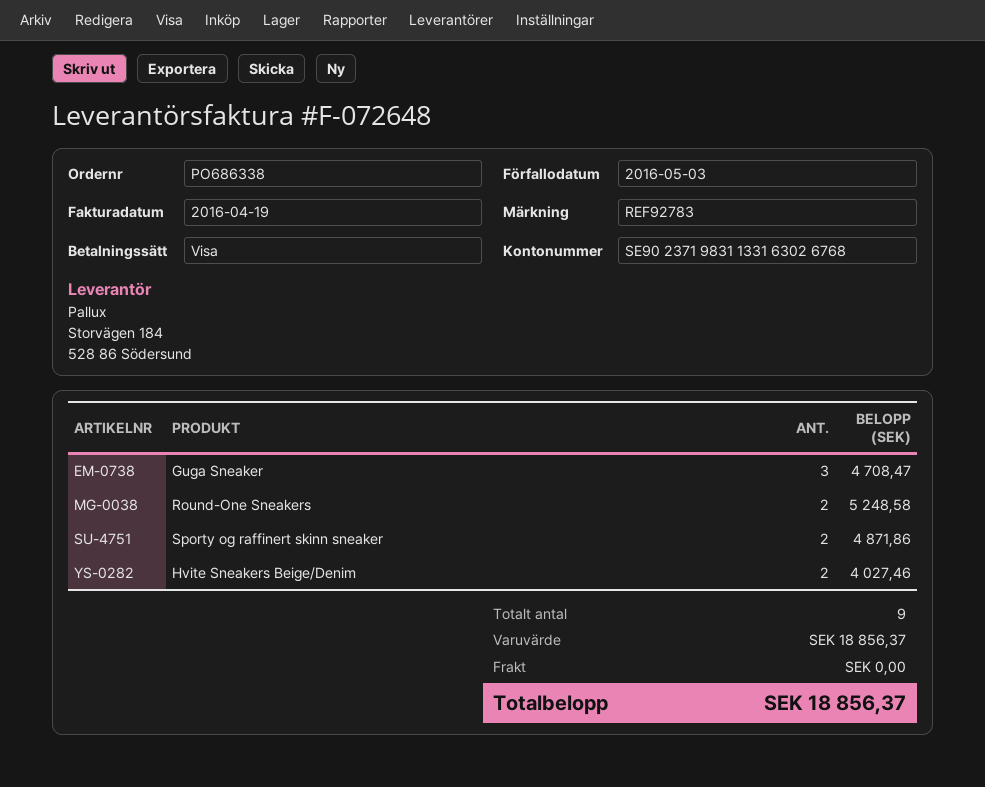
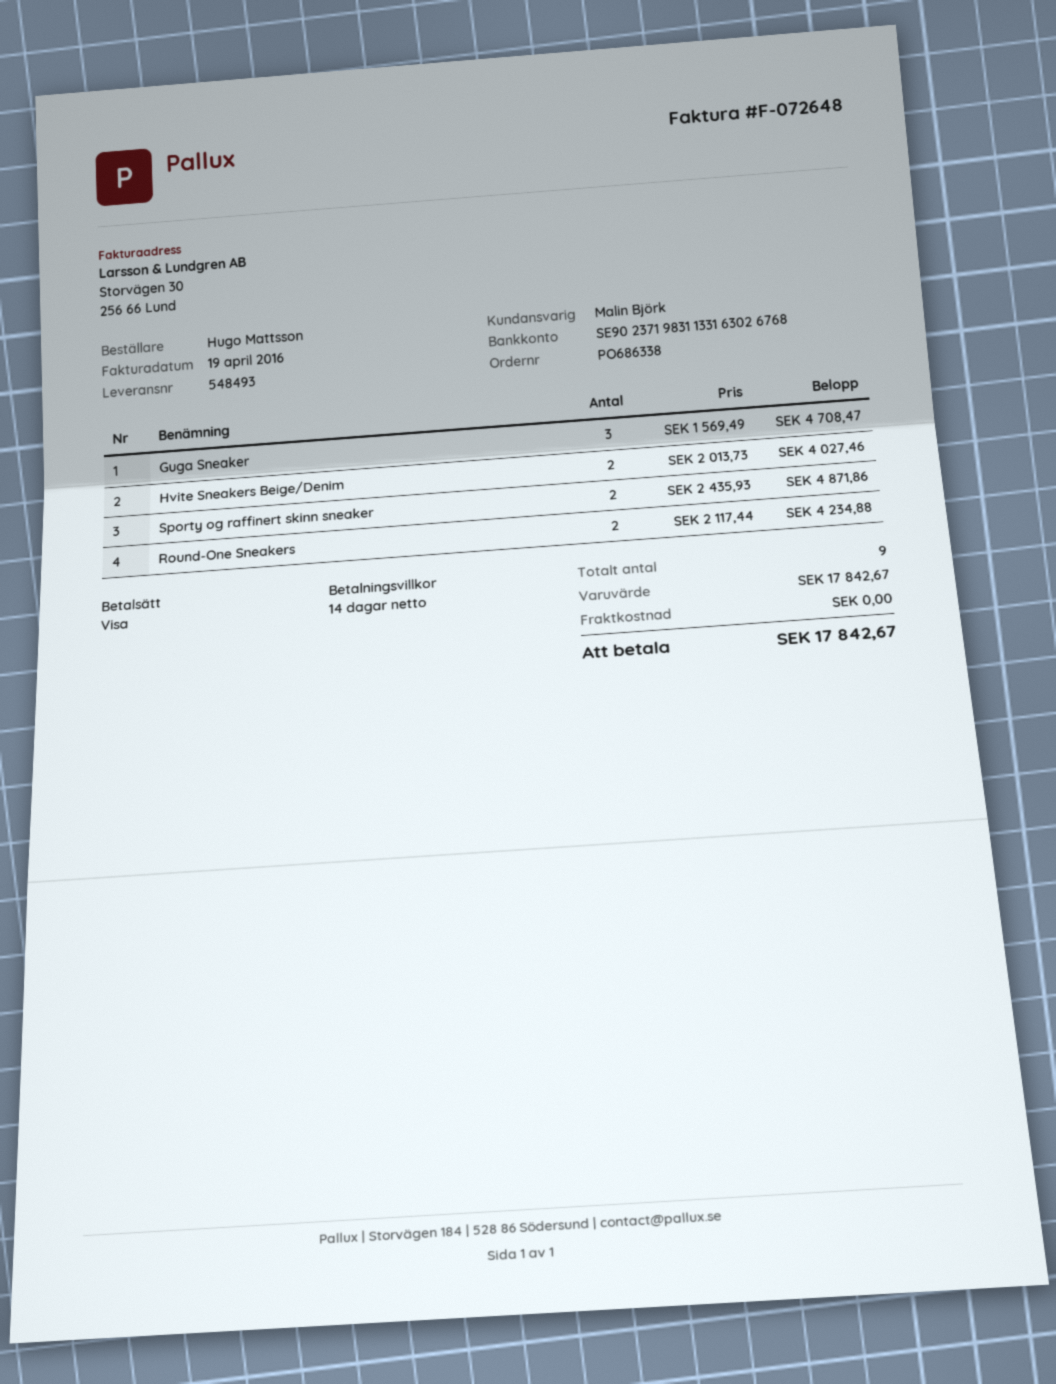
Round-One Sneakers: 2 for 5248.58 -> 2 for 4234.88
subtotal: 18856.37 -> 17842.67
total: 18856.37 -> 17842.67

